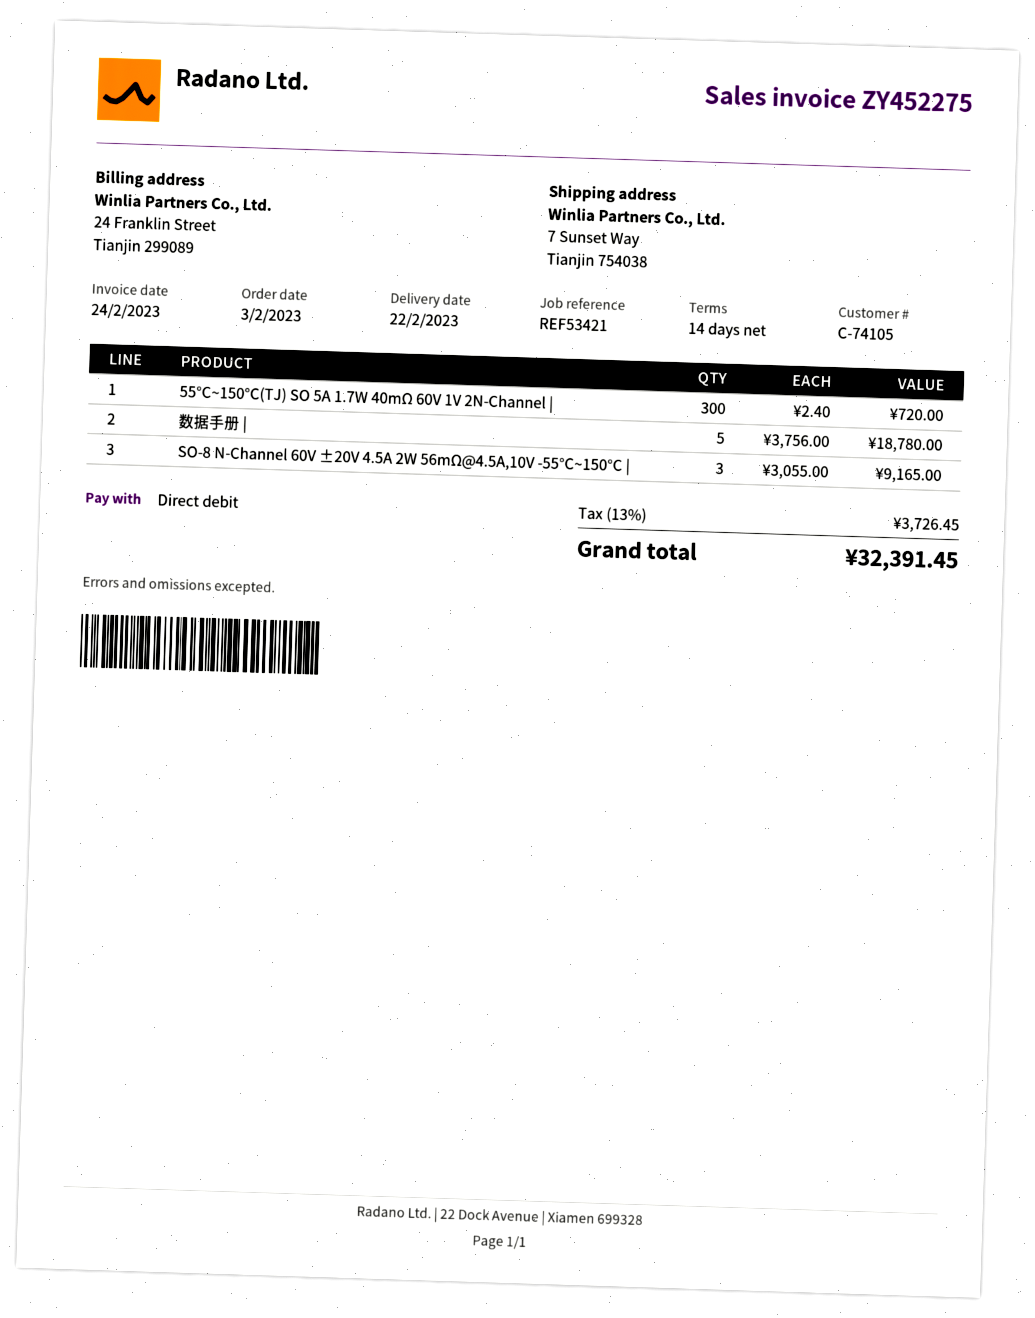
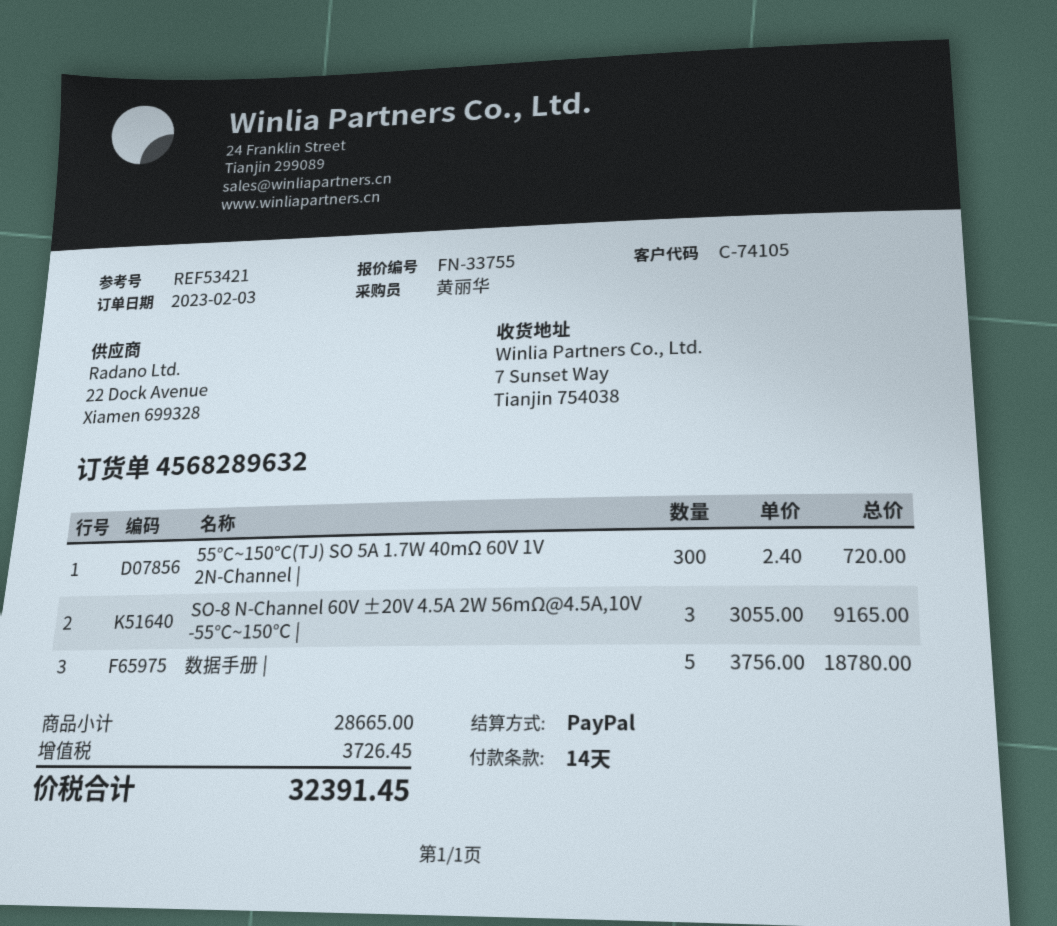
payment method: direct debit -> PayPal

